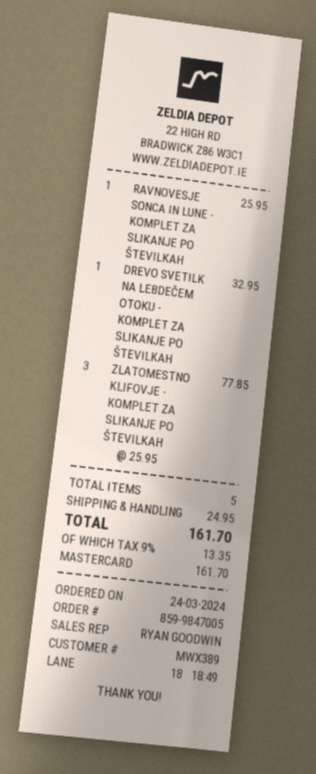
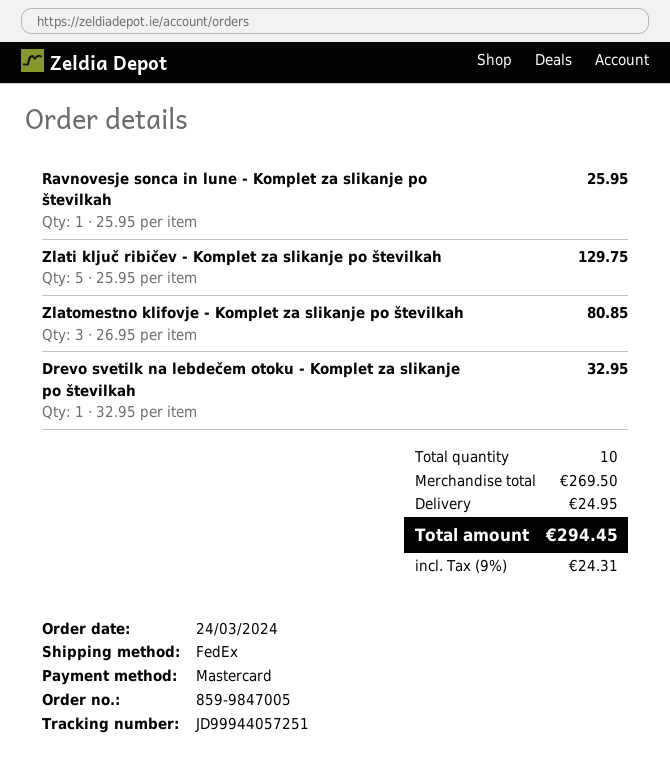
ZLATOMESTNO KLIFOVJE - KOMPLET ZA SLIKANJE PO ŠTEVILKAH: 3 x 25.95 = 77.85 -> 3 x 26.95 = 80.85
Zlati ključ ribičev - Komplet za slikanje po številkah: none -> 5 x 25.95 = 129.75
total quantity: 5 -> 10
tax: 9% = 13.35 -> 9% = 24.31
total: 161.70 -> 294.45

